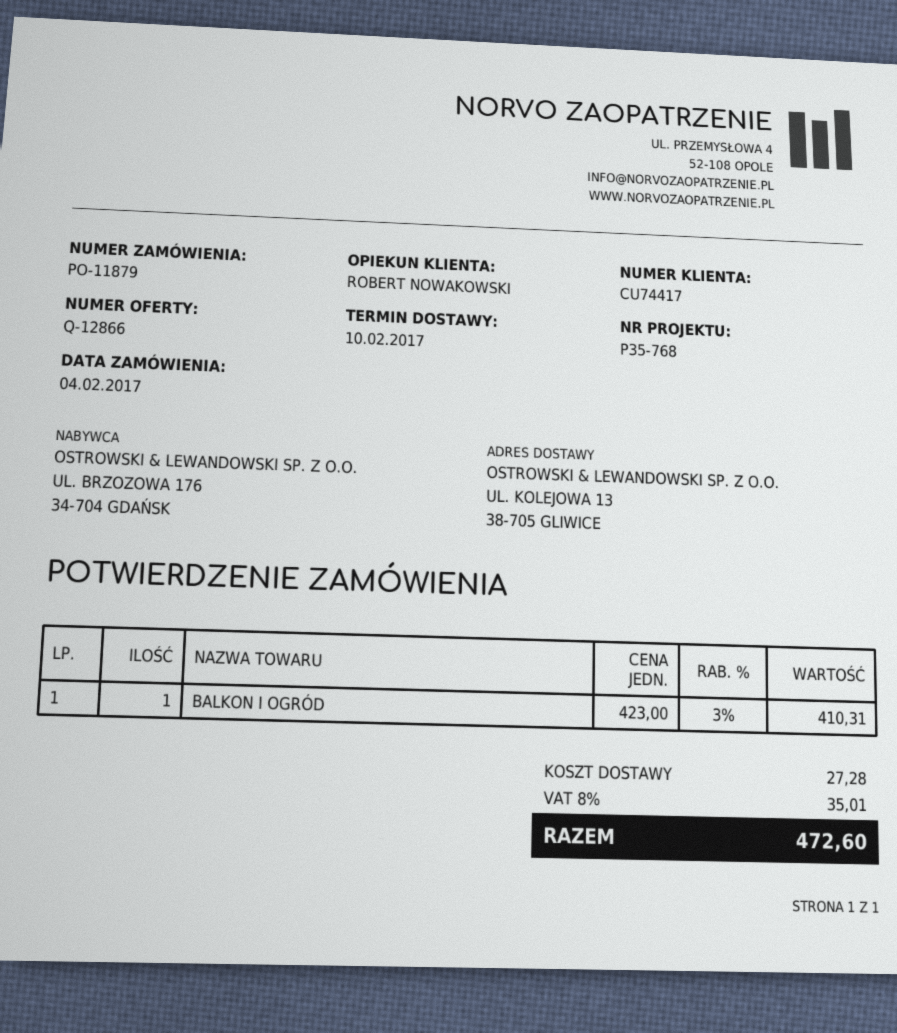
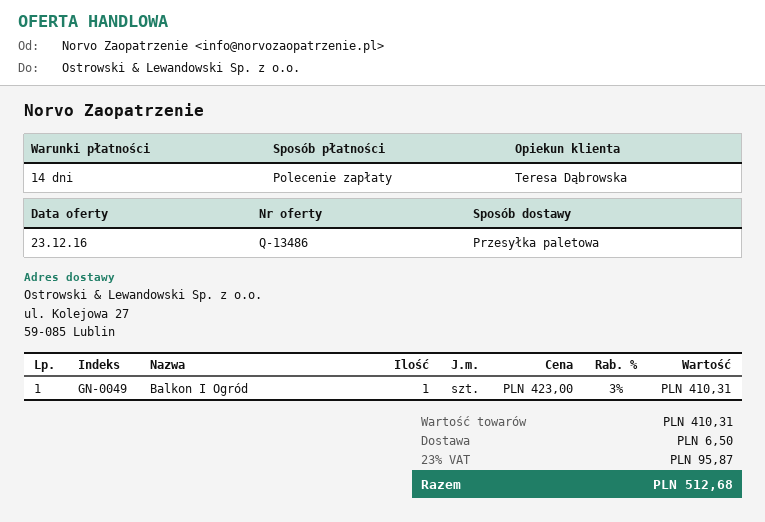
quote number: Q-12866 -> Q-13486
sales rep: ROBERT NOWAKOWSKI -> Teresa Dąbrowska
ship to: UL. KOLEJOWA 13, 38-705 GLIWICE -> ul. Kolejowa 27, 59-085 Lublin
shipping: 27.28 -> 6.50
tax: 8% = 35.01 -> 23% = 95.87
total: 472.60 -> 512.68

